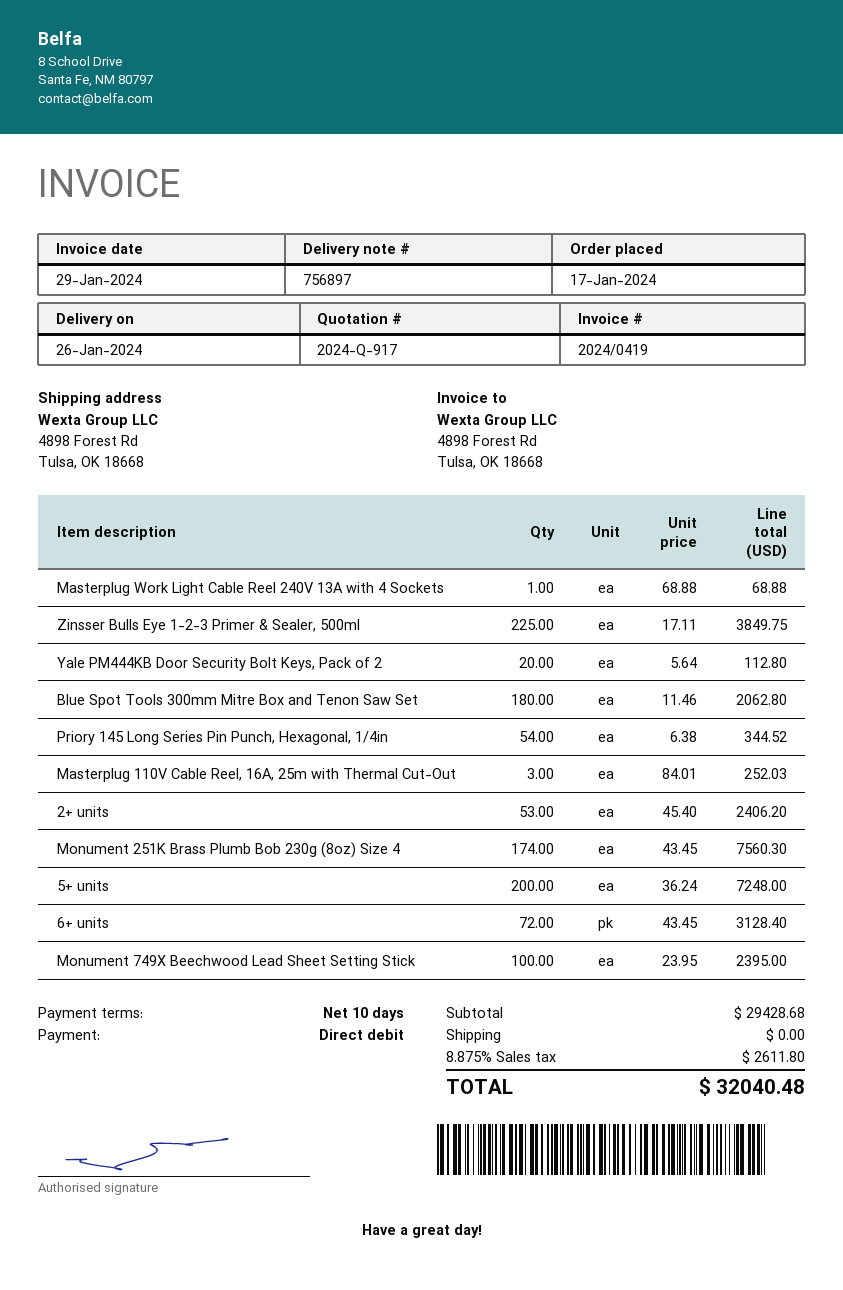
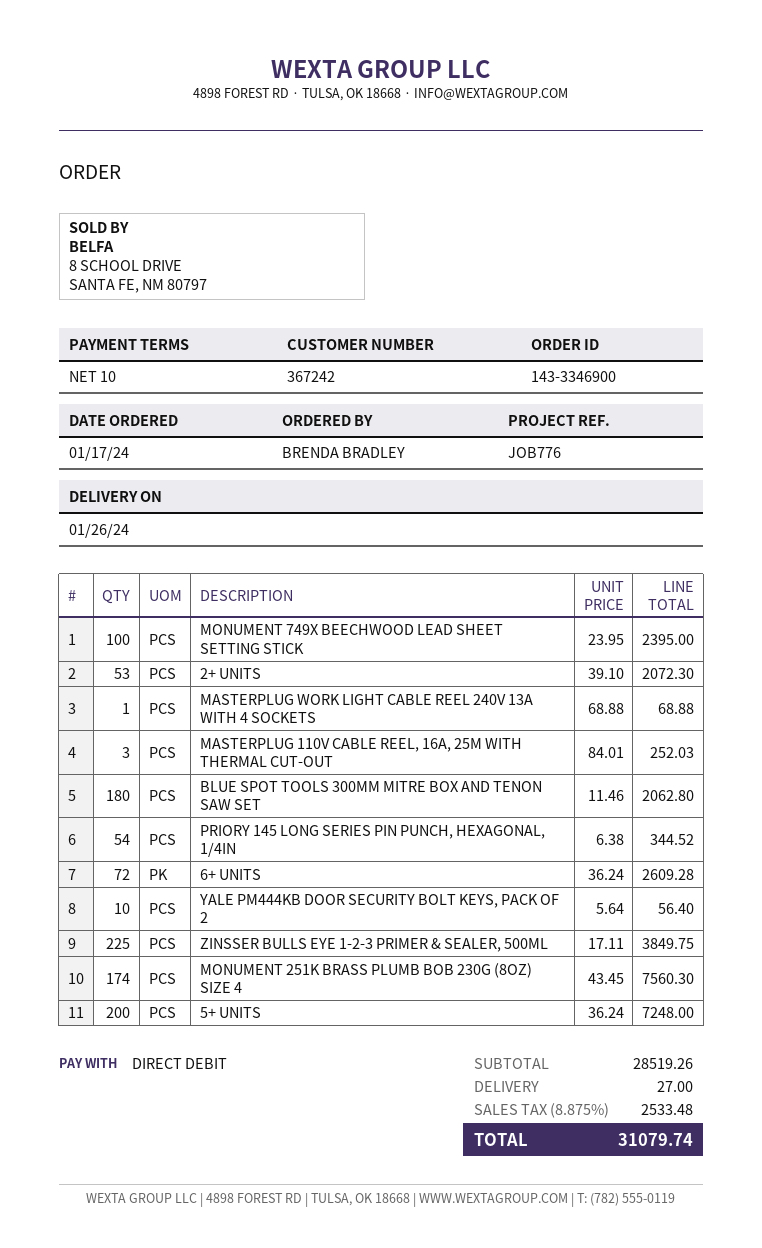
Yale PM444KB Door Security Bolt Keys, Pack of 2: 20 x 5.64 = 112.80 -> 10 x 5.64 = 56.40
2+ units: 53 x 45.40 = 2406.20 -> 53 x 39.10 = 2072.30
6+ units: 72 x 43.45 = 3128.40 -> 72 x 36.24 = 2609.28
subtotal: 29428.68 -> 28519.26
shipping: 0.00 -> 27.00
tax: 8.875% = 2611.80 -> 8.875% = 2533.48
total: 32040.48 -> 31079.74

